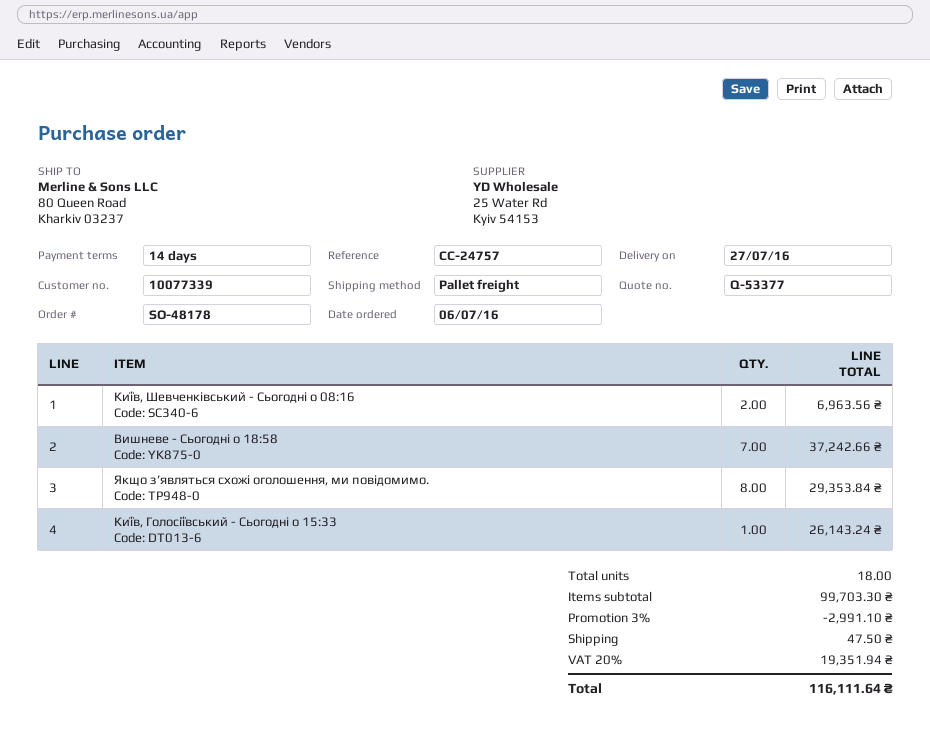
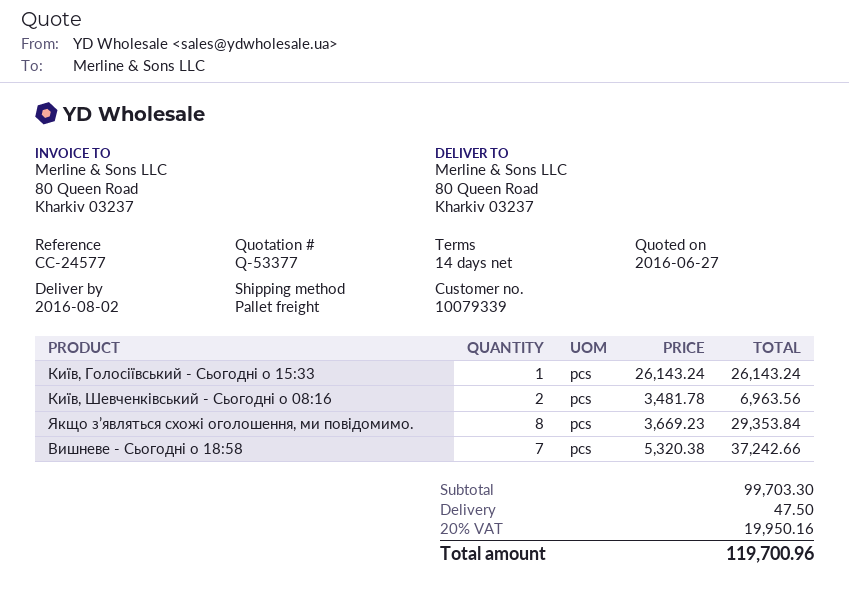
delivery date: 2016-07-27 -> 2016-08-02
customer number: 10077339 -> 10079339
reference: CC-24757 -> CC-24577
discount: 3% = 2991.10 -> none
tax: 20% = 19351.94 -> 20% = 19950.16
total: 116111.64 -> 119700.96

